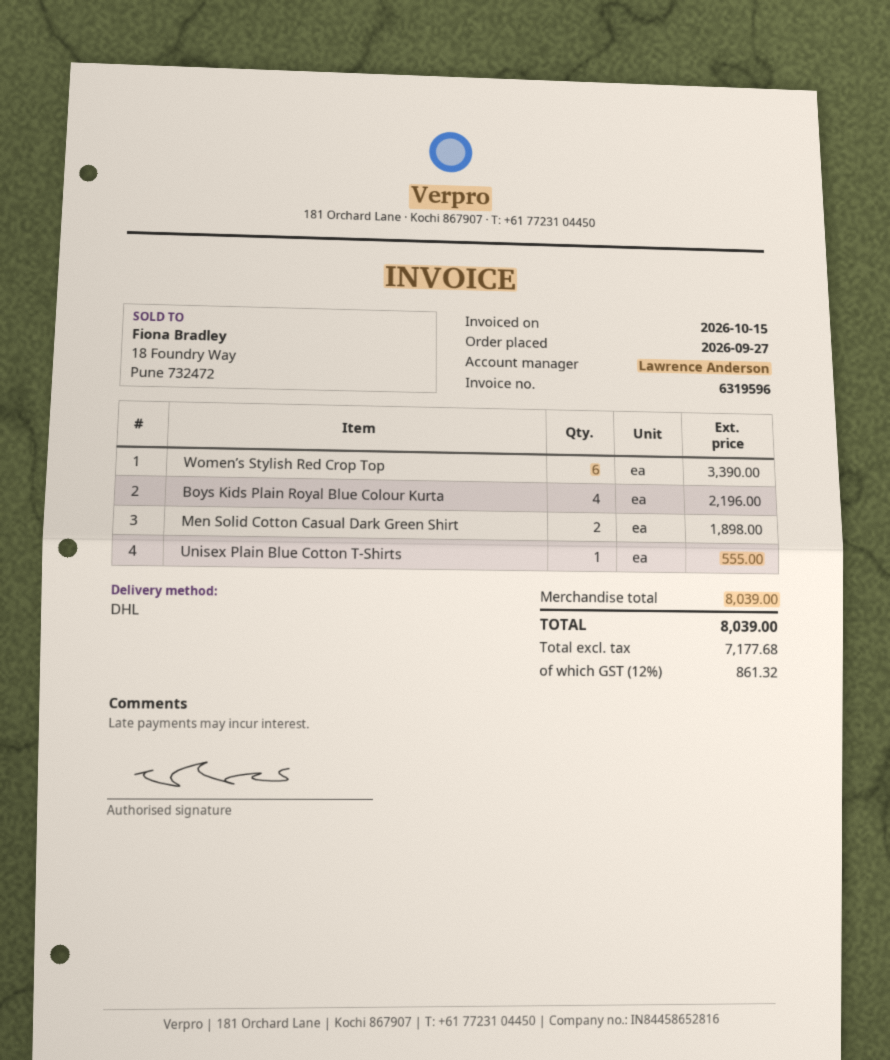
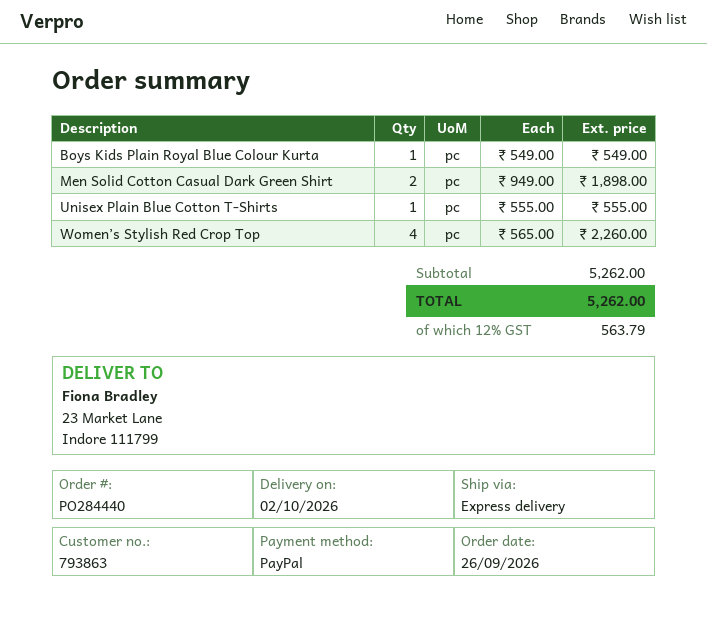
order date: 2026-09-27 -> 2026-09-26
shipping method: DHL -> express
Women’s Stylish Red Crop Top: 6 for 3390.00 -> 4 for 2260.00
Boys Kids Plain Royal Blue Colour Kurta: 4 for 2196.00 -> 1 for 549.00
subtotal: 8039.00 -> 5262.00
tax: 12% = 861.32 -> 12% = 563.79
total: 8039.00 -> 5262.00

